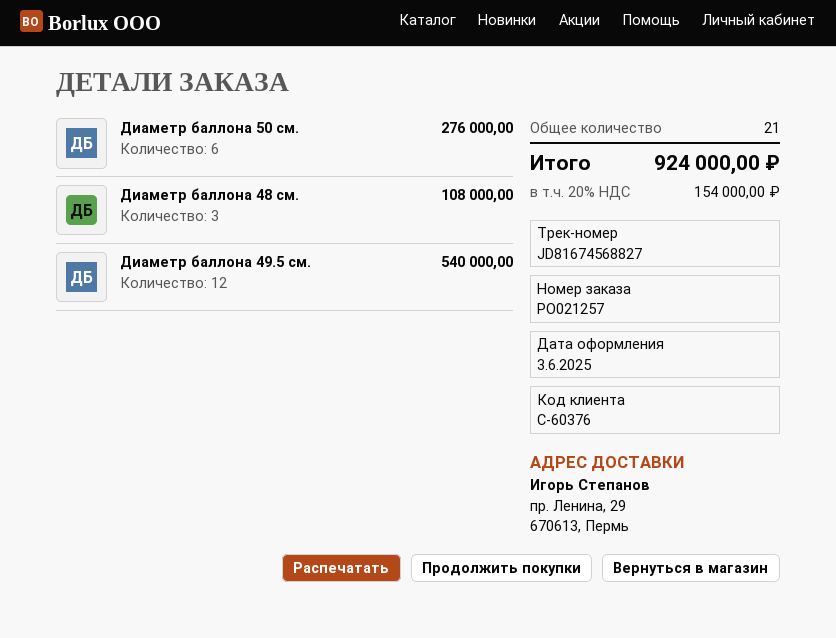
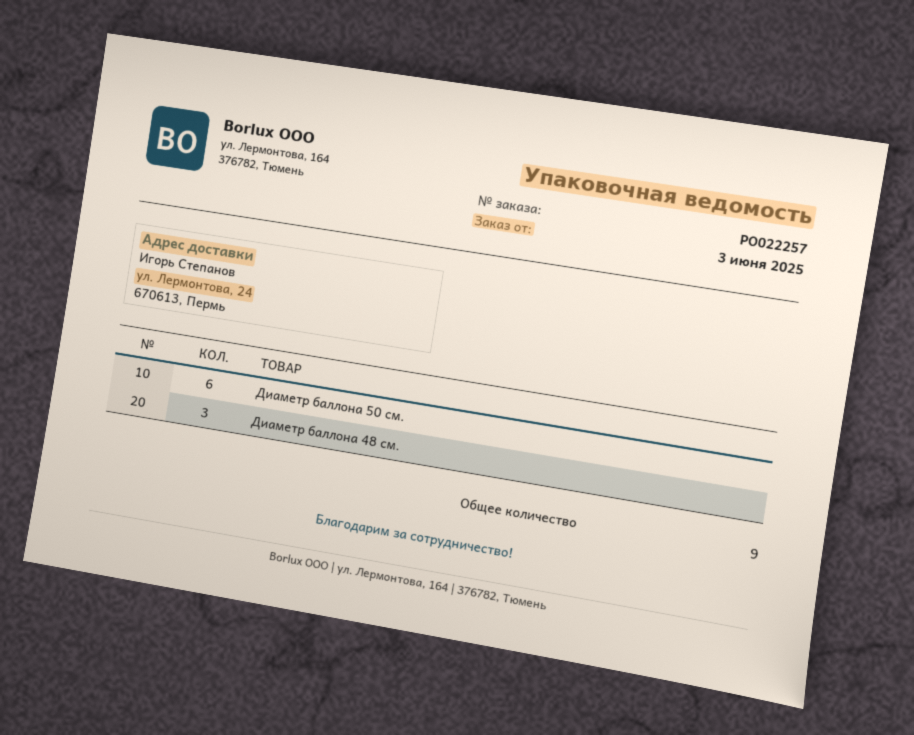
order number: PO021257 -> PO022257
ship to: пр. Ленина, 29, 670613, Пермь -> ул. Лермонтова, 24, 670613, Пермь
Диаметр баллона 49.5 см.: 12 -> none
total quantity: 21 -> 9

